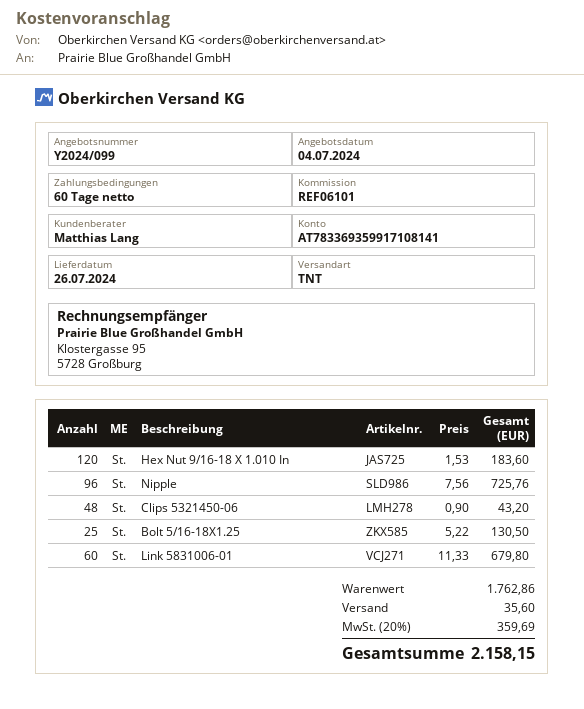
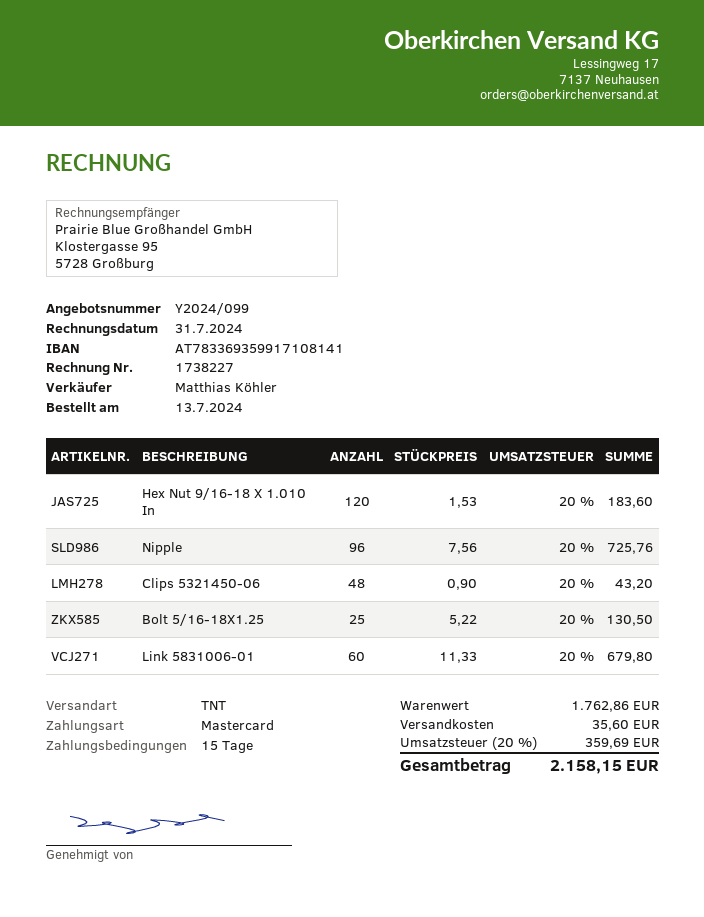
payment terms: 60 days -> 15 days
sales rep: Matthias Lang -> Matthias Köhler

